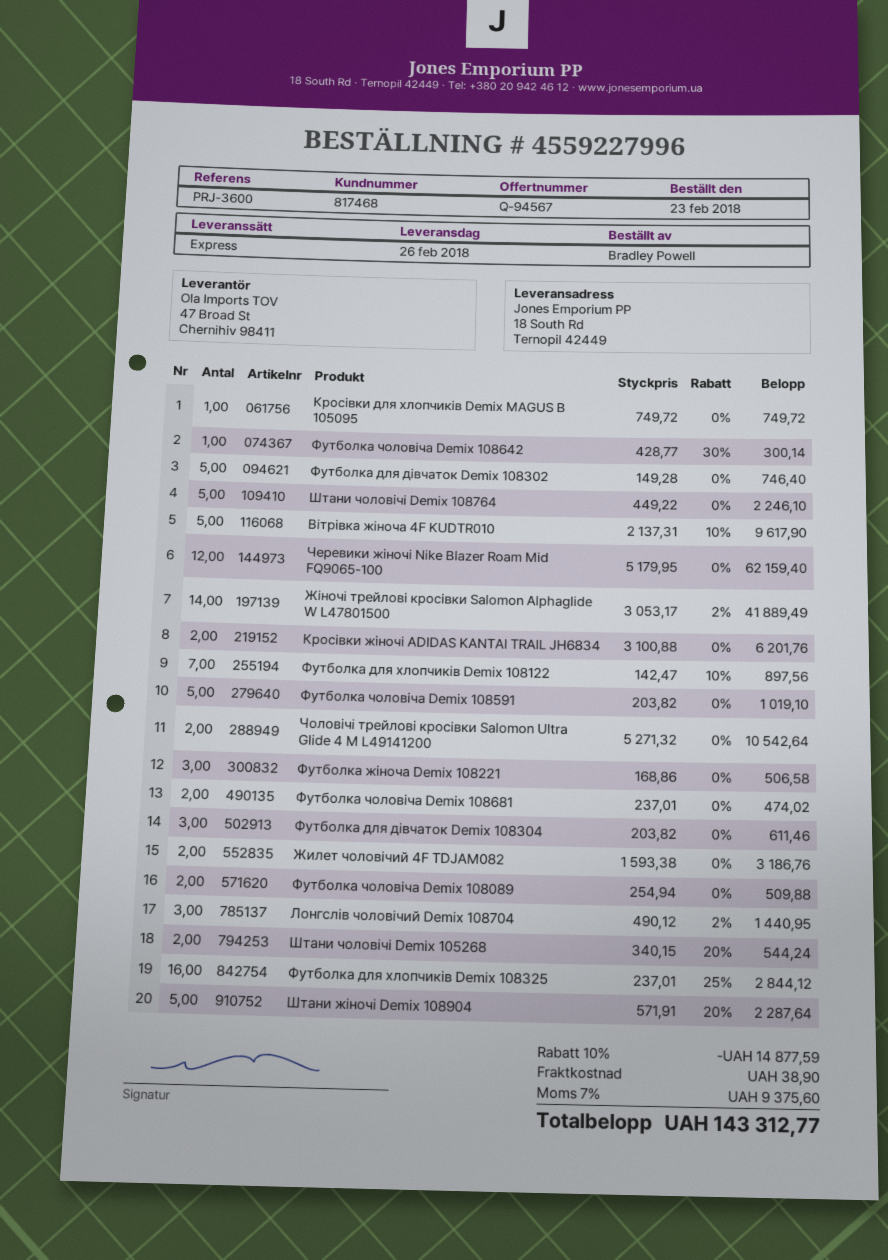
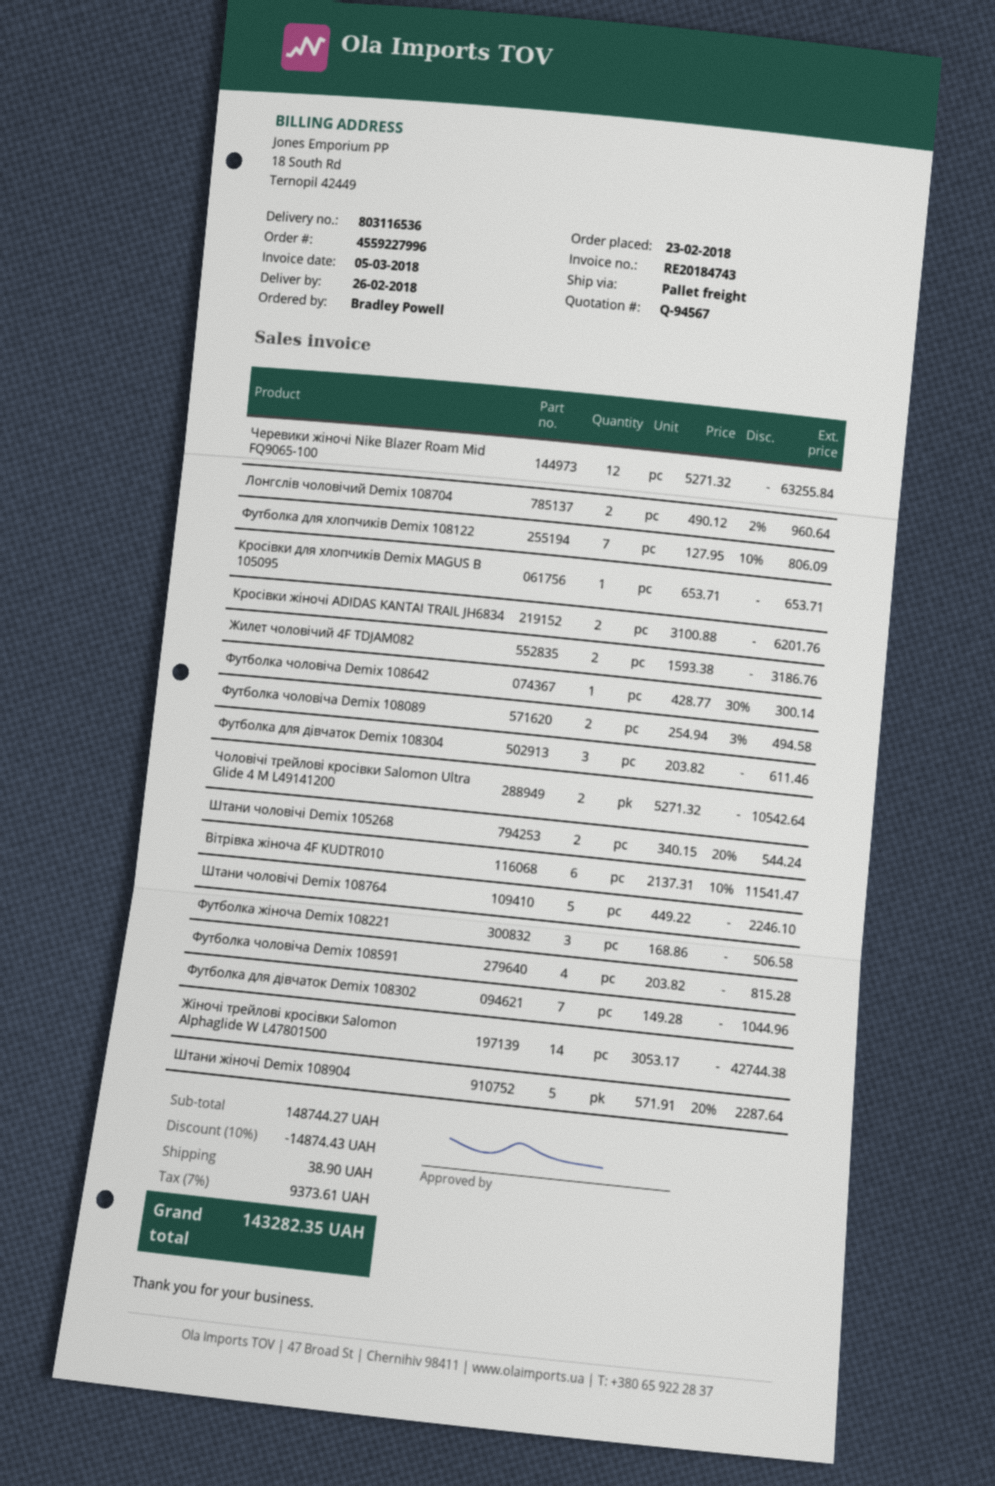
shipping method: express -> pallet freight
Кросівки для хлопчиків Demix MAGUS B 105095: 1 x 749.72 = 749.72 -> 1 x 653.71 = 653.71
Футболка для дівчаток Demix 108302: 5 x 149.28 = 746.40 -> 7 x 149.28 = 1044.96
Вітрівка жіноча 4F KUDTR010: 5 x 2137.31 - 10% = 9617.90 -> 6 x 2137.31 - 10% = 11541.47
Черевики жіночі Nike Blazer Roam Mid FQ9065-100: 12 x 5179.95 = 62159.40 -> 12 x 5271.32 = 63255.84
Жіночі трейлові кросівки Salomon Alphaglide W L47801500: 14 x 3053.17 - 2% = 41889.49 -> 14 x 3053.17 = 42744.38
Футболка для хлопчиків Demix 108122: 7 x 142.47 - 10% = 897.56 -> 7 x 127.95 - 10% = 806.09
Футболка чоловіча Demix 108591: 5 x 203.82 = 1019.10 -> 4 x 203.82 = 815.28
Футболка чоловіча Demix 108681: 2 x 237.01 = 474.02 -> none
Футболка чоловіча Demix 108089: 2 x 254.94 = 509.88 -> 2 x 254.94 - 3% = 494.58
Лонгслів чоловічий Demix 108704: 3 x 490.12 - 2% = 1440.95 -> 2 x 490.12 - 2% = 960.64
Футболка для хлопчиків Demix 108325: 16 x 237.01 - 25% = 2844.12 -> none
discount: 10% = 14877.59 -> 10% = 14874.43
tax: 7% = 9375.60 -> 7% = 9373.61
total: 143312.77 -> 143282.35

